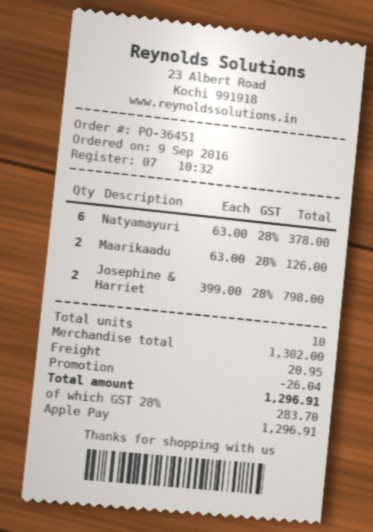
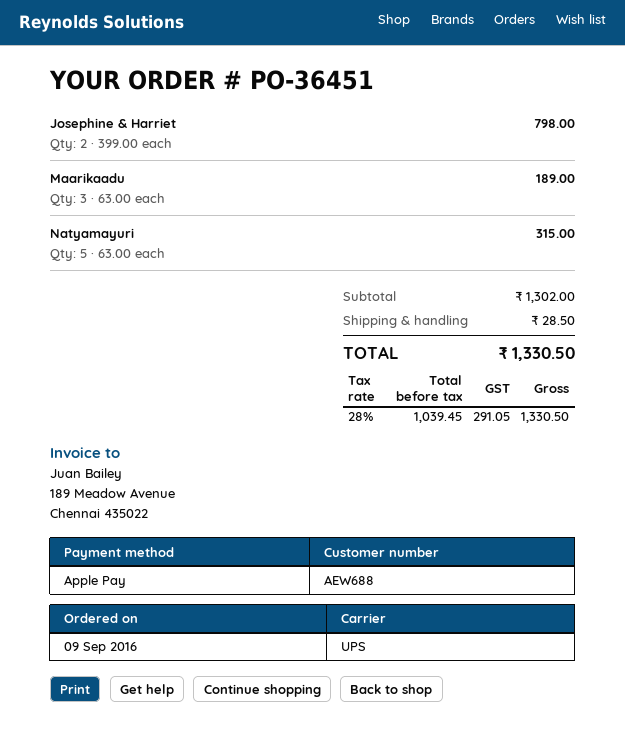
Natyamayuri: 6 x 63.00 = 378.00 -> 5 x 63.00 = 315.00
Maarikaadu: 2 x 63.00 = 126.00 -> 3 x 63.00 = 189.00
discount: 26.04 -> none
shipping: 20.95 -> 28.50
tax: 28% = 283.70 -> 28% = 291.05
total: 1296.91 -> 1330.50

